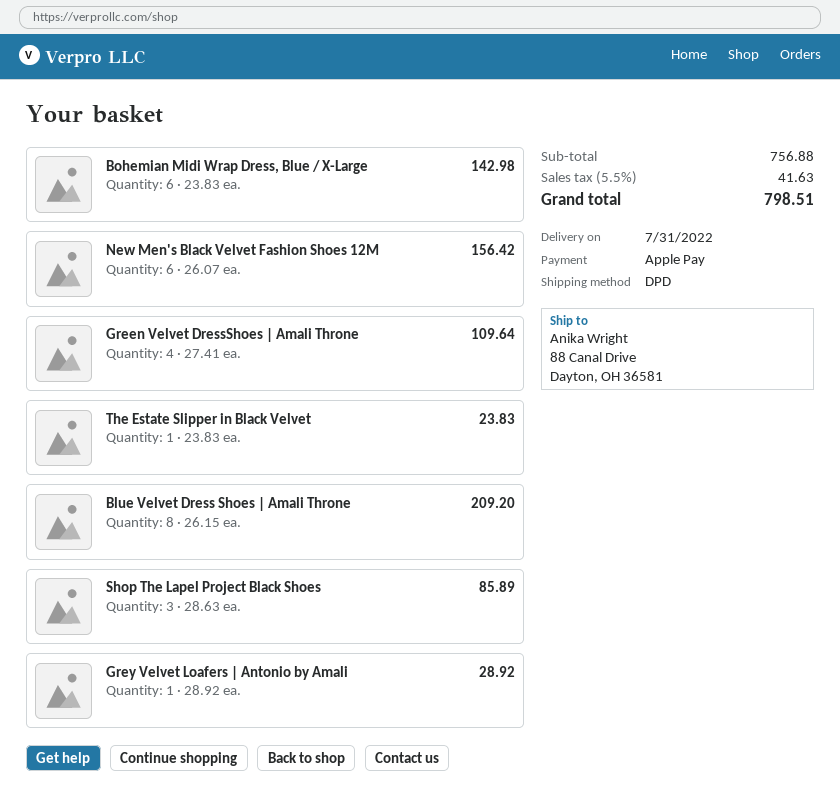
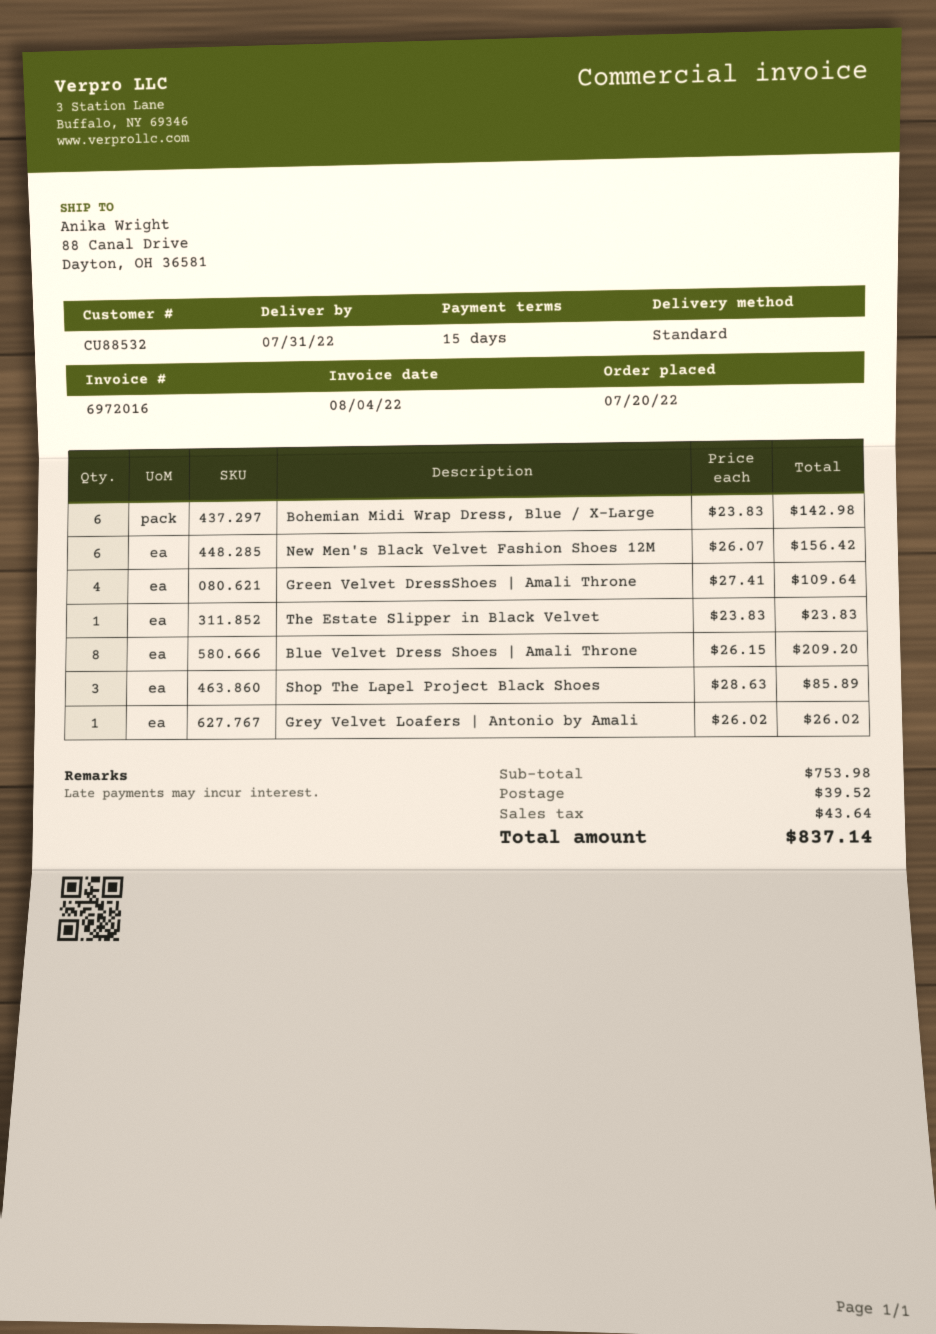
shipping method: DPD -> standard
Grey Velvet Loafers | Antonio by Amali: 1 x 28.92 = 28.92 -> 1 x 26.02 = 26.02
subtotal: 756.88 -> 753.98
shipping: none -> 39.52
tax: 41.63 -> 43.64
total: 798.51 -> 837.14

